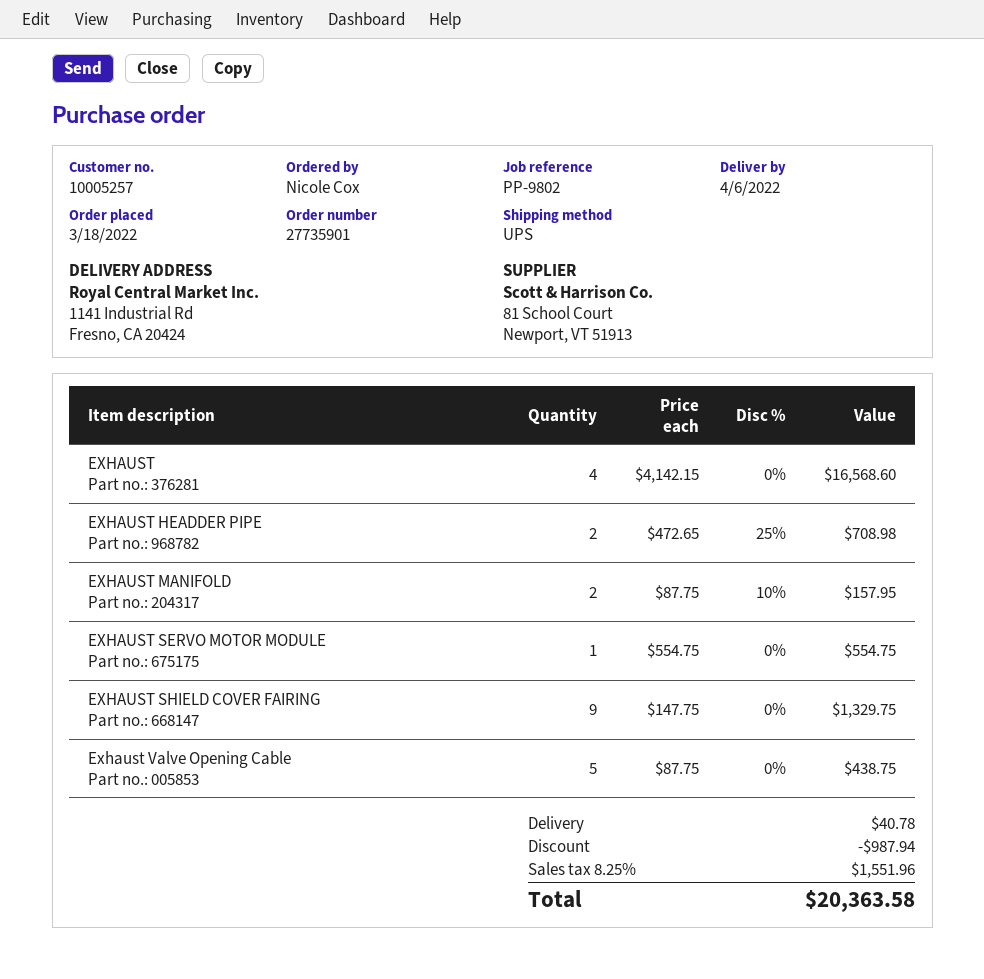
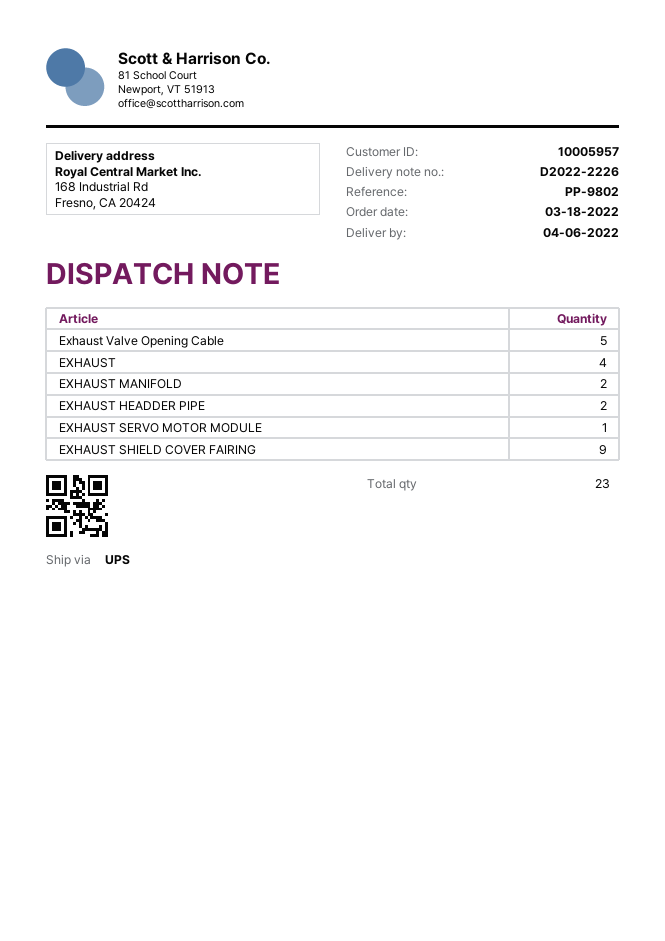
customer number: 10005257 -> 10005957
ship to: 1141 Industrial Rd, Fresno, CA 20424 -> 168 Industrial Rd, Fresno, CA 20424

